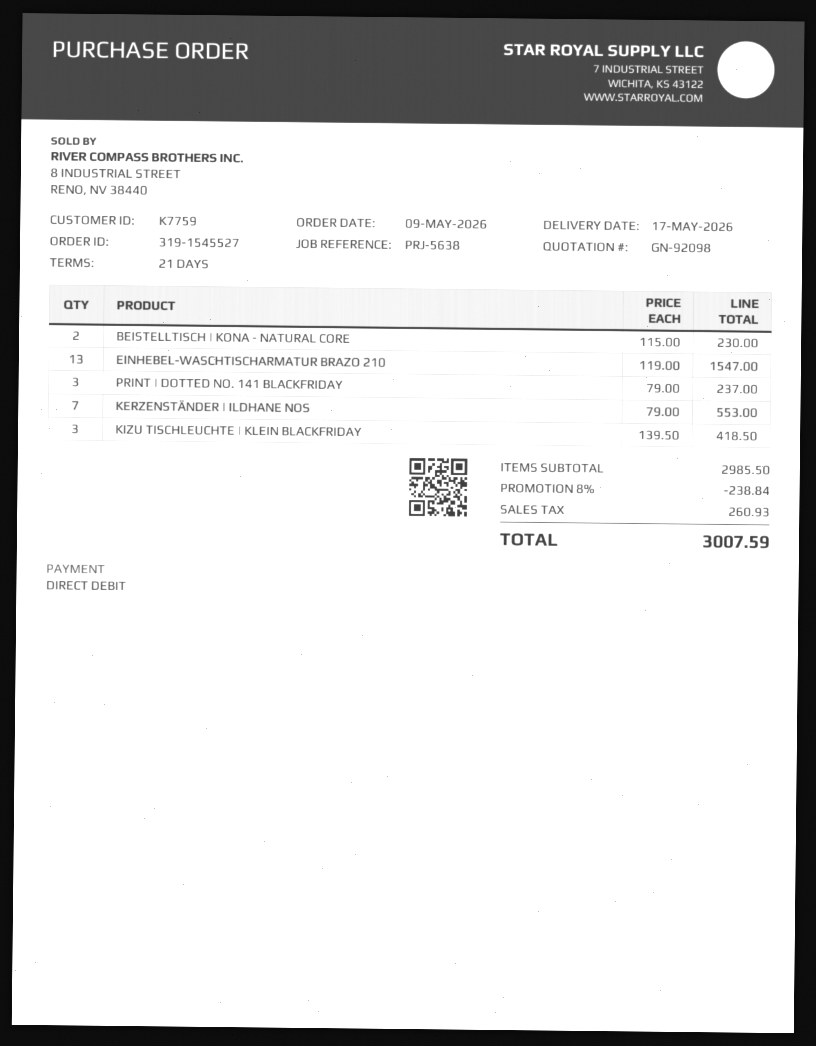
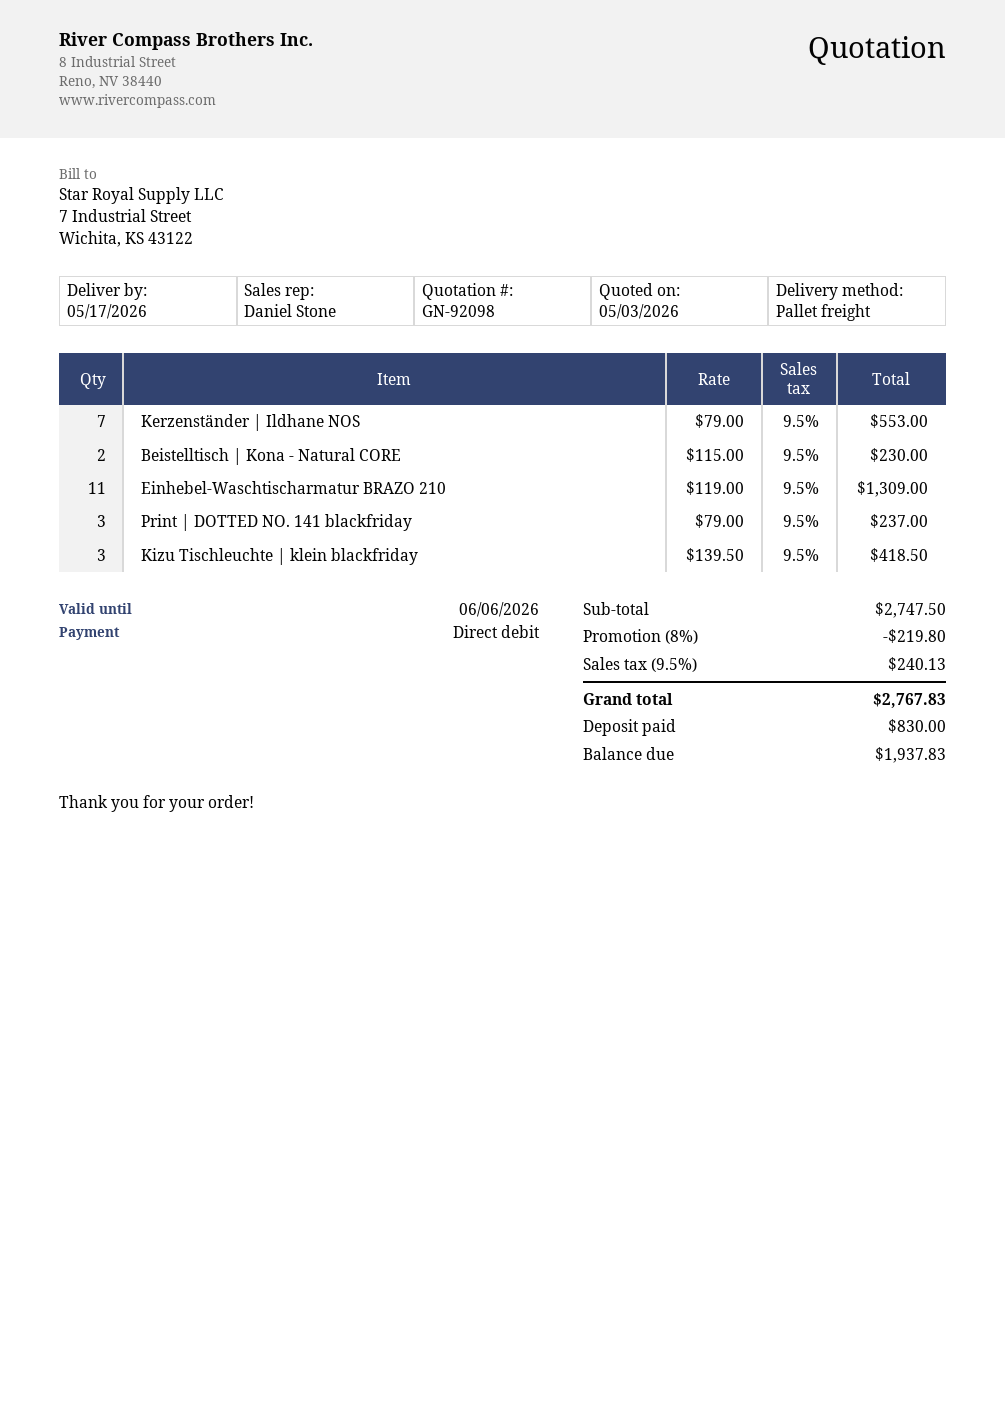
EINHEBEL-WASCHTISCHARMATUR BRAZO 210: 13 x 119.00 = 1547.00 -> 11 x 119.00 = 1309.00
subtotal: 2985.50 -> 2747.50
discount: 8% = 238.84 -> 8% = 219.80
tax: 260.93 -> 240.13
total: 3007.59 -> 2767.83

